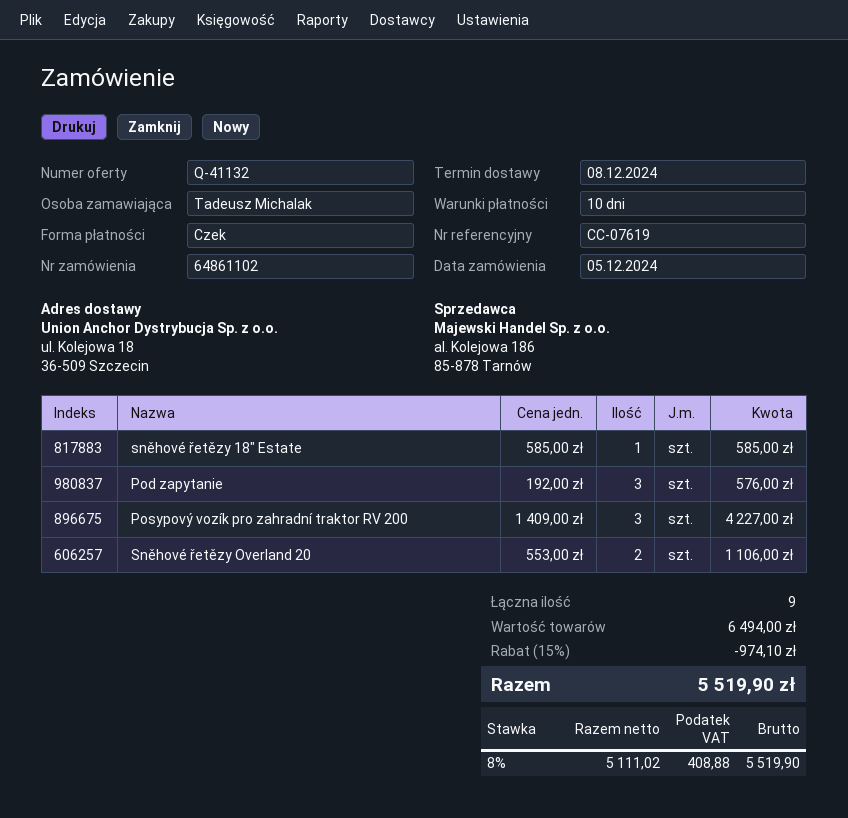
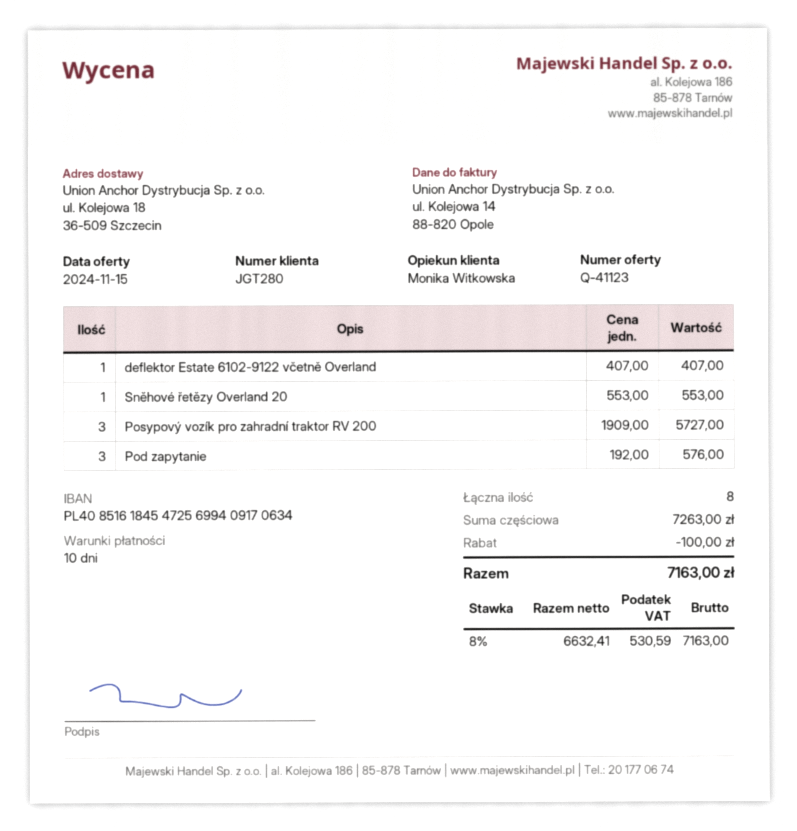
quote number: Q-41132 -> Q-41123
sněhové řetězy 18" Estate: 1 x 585.00 = 585.00 -> none
Posypový vozík pro zahradní traktor RV 200: 3 x 1409.00 = 4227.00 -> 3 x 1909.00 = 5727.00
Sněhové řetězy Overland 20: 2 x 553.00 = 1106.00 -> 1 x 553.00 = 553.00
deflektor Estate 6102-9122 včetně Overland: none -> 1 x 407.00 = 407.00
total quantity: 9 -> 8
subtotal: 6494.00 -> 7263.00
discount: 974.10 -> 100.00
net: 5111.02 -> 6632.41
tax: 8% = 408.88 -> 8% = 530.59
total: 5519.90 -> 7163.00

